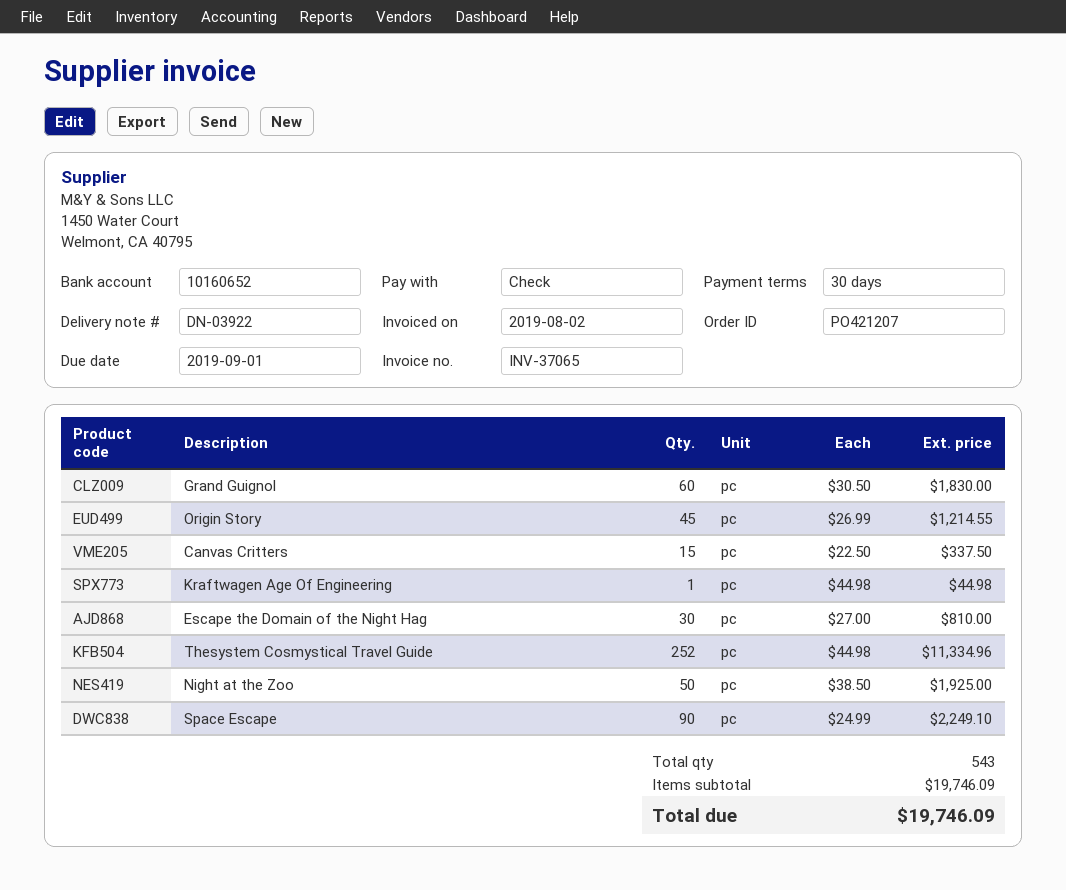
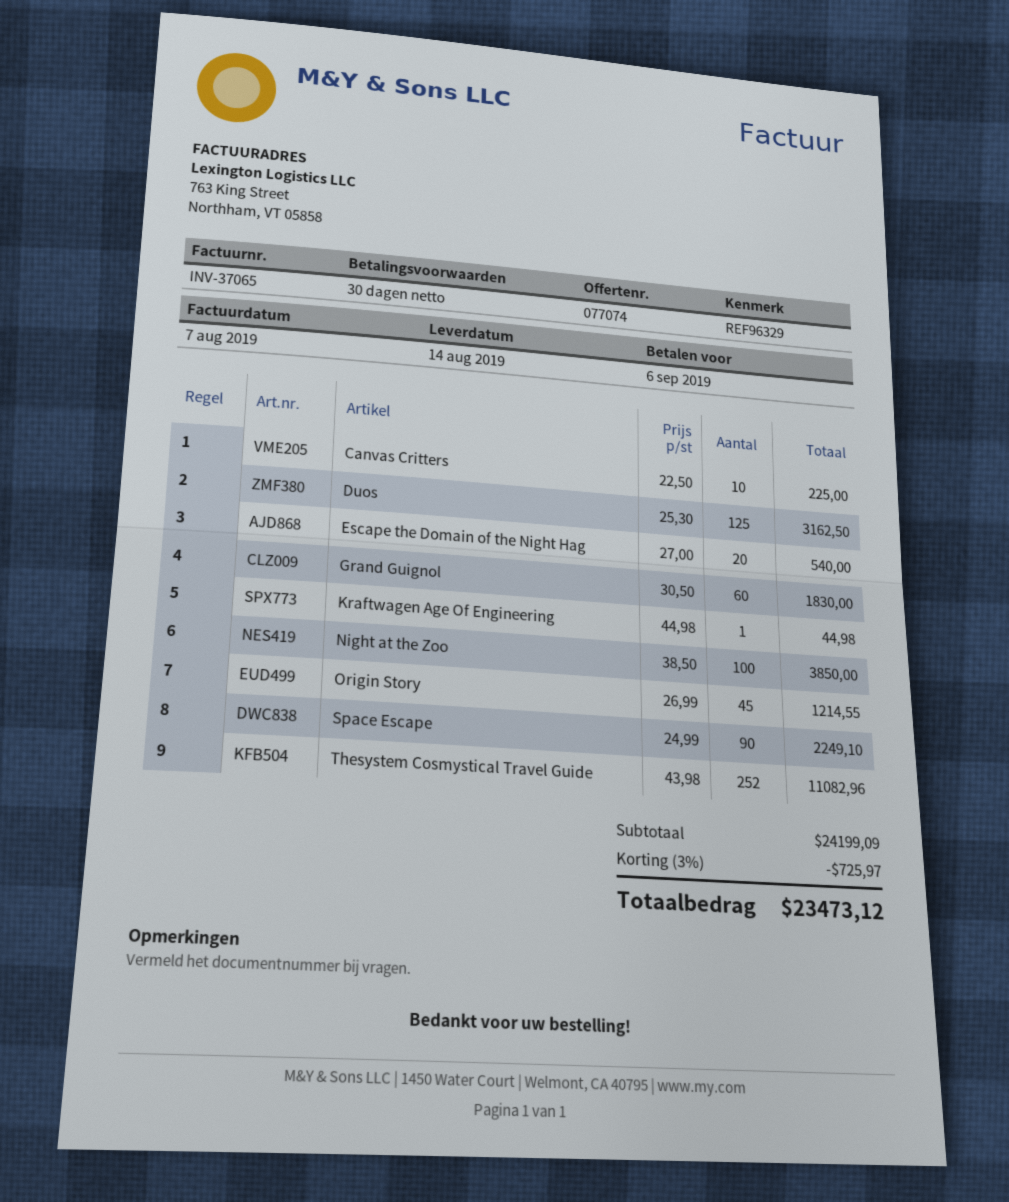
invoice date: 2019-08-02 -> 2019-08-07
due date: 2019-09-01 -> 2019-09-06
Canvas Critters: 15 x 22.50 = 337.50 -> 10 x 22.50 = 225.00
Escape the Domain of the Night Hag: 30 x 27.00 = 810.00 -> 20 x 27.00 = 540.00
Thesystem Cosmystical Travel Guide: 252 x 44.98 = 11334.96 -> 252 x 43.98 = 11082.96
Night at the Zoo: 50 x 38.50 = 1925.00 -> 100 x 38.50 = 3850.00
Duos: none -> 125 x 25.30 = 3162.50
subtotal: 19746.09 -> 24199.09
discount: none -> 3% = 725.97
total: 19746.09 -> 23473.12

